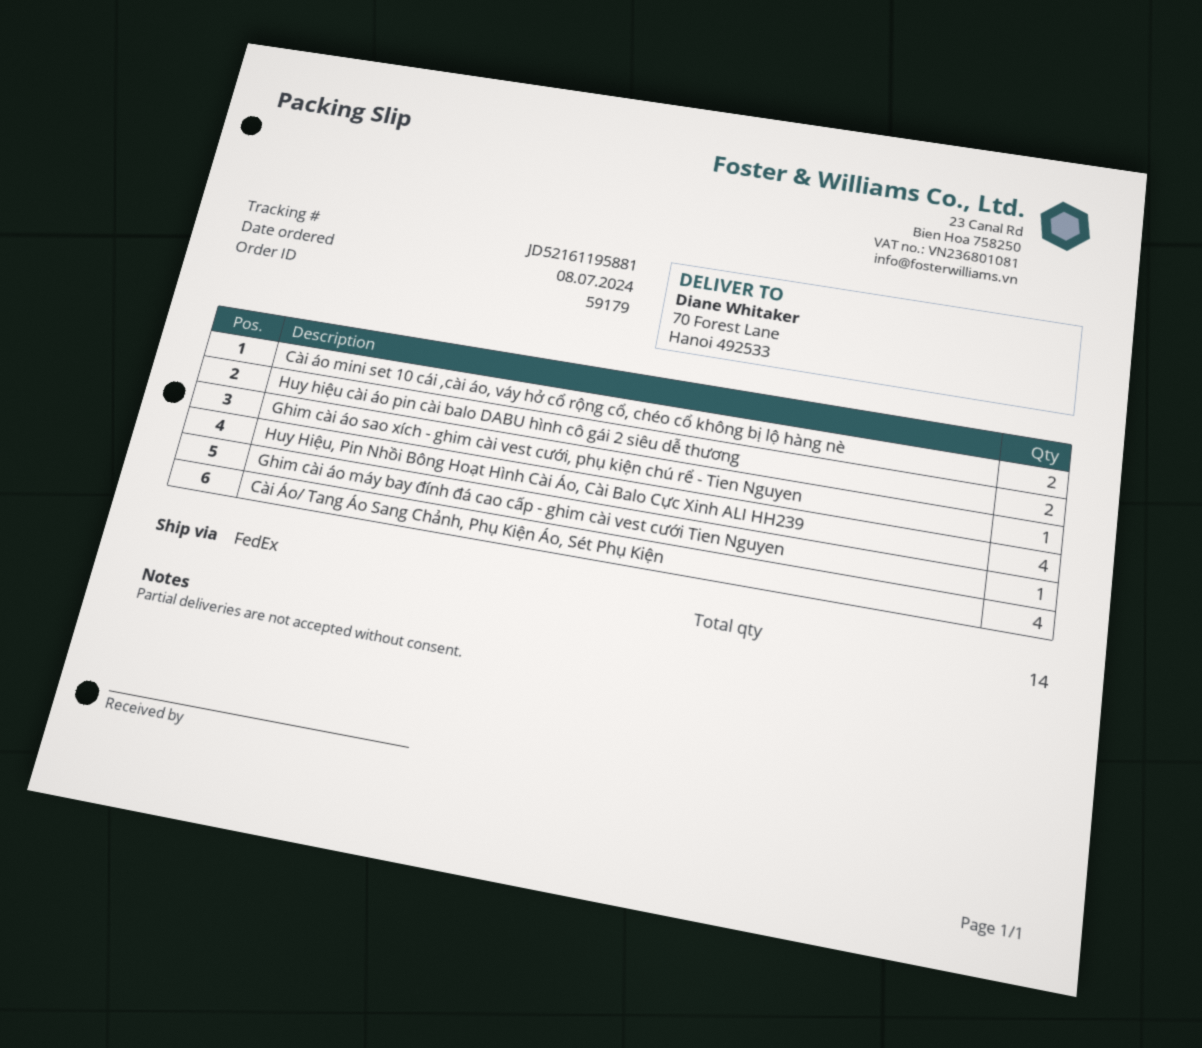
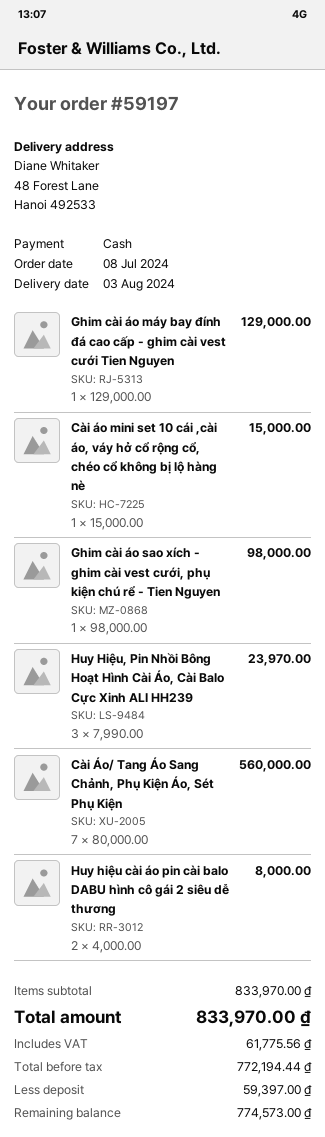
order number: 59179 -> 59197
ship to: 70 Forest Lane, Hanoi 492533 -> 48 Forest Lane, Hanoi 492533
Cài áo mini set 10 cái ,cài áo, váy hở cổ rộng cổ, chéo cổ không bị lộ hàng nè: 2 -> 1
Huy Hiệu, Pin Nhồi Bông Hoạt Hình Cài Áo, Cài Balo Cực Xinh ALI HH239: 4 -> 3
Cài Áo/ Tang Áo Sang Chảnh, Phụ Kiện Áo, Sét Phụ Kiện: 4 -> 7

